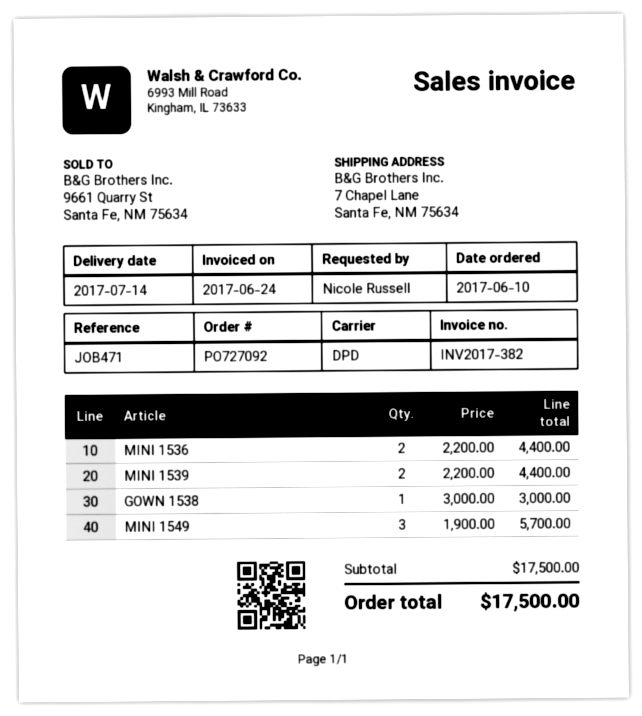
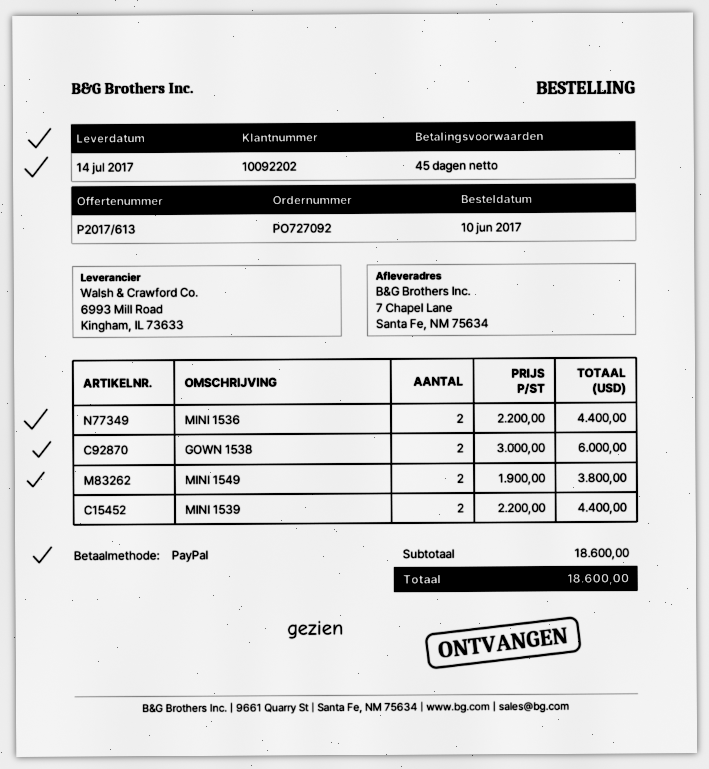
GOWN 1538: 1 x 3000.00 = 3000.00 -> 2 x 3000.00 = 6000.00
MINI 1549: 3 x 1900.00 = 5700.00 -> 2 x 1900.00 = 3800.00
subtotal: 17500.00 -> 18600.00
total: 17500.00 -> 18600.00

